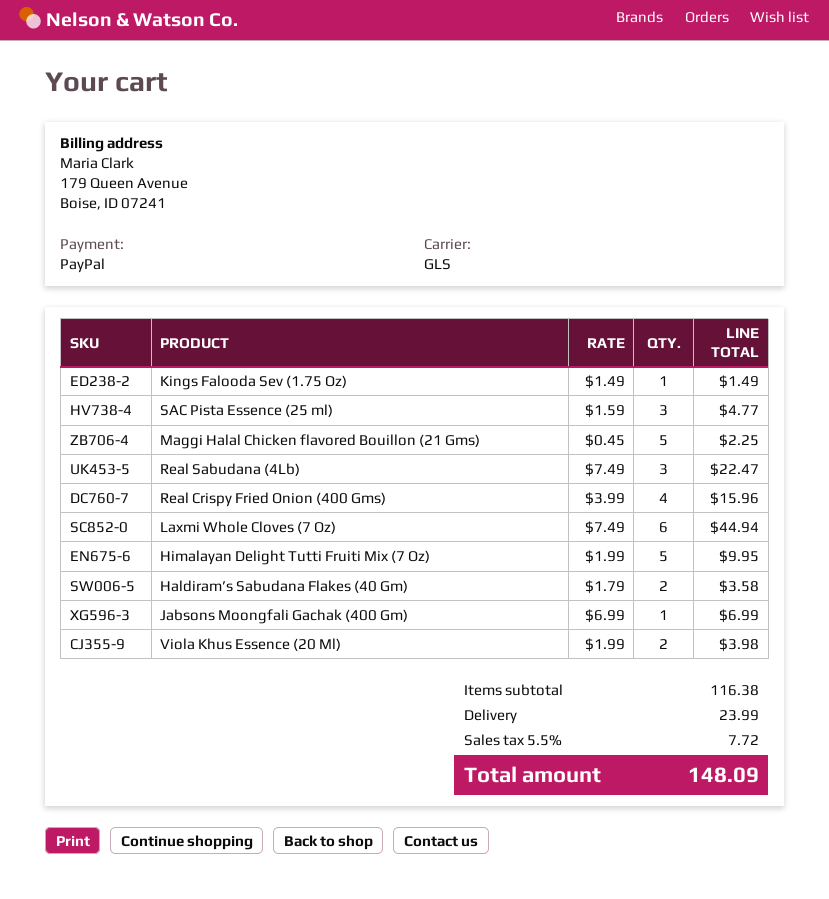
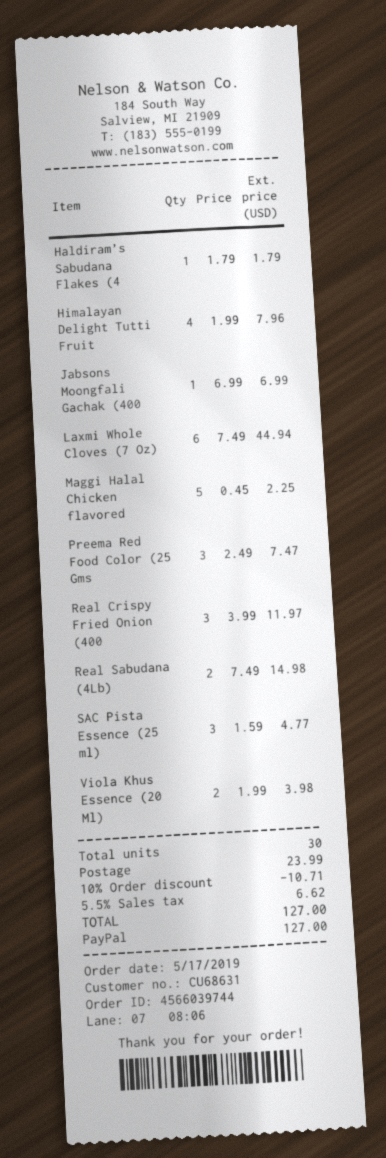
Kings Falooda Sev (1.75 Oz): 1 x 1.49 = 1.49 -> none
Real Sabudana (4Lb): 3 x 7.49 = 22.47 -> 2 x 7.49 = 14.98
Real Crispy Fried Onion (400 Gms): 4 x 3.99 = 15.96 -> 3 x 3.99 = 11.97
Himalayan Delight Tutti Fruiti Mix (7 Oz): 5 x 1.99 = 9.95 -> 4 x 1.99 = 7.96
Haldiram’s Sabudana Flakes (40 Gm): 2 x 1.79 = 3.58 -> 1 x 1.79 = 1.79
Preema Red Food Color (25 Gms: none -> 3 x 2.49 = 7.47
discount: none -> 10% = 10.71
tax: 5.5% = 7.72 -> 5.5% = 6.62
total: 148.09 -> 127.00

